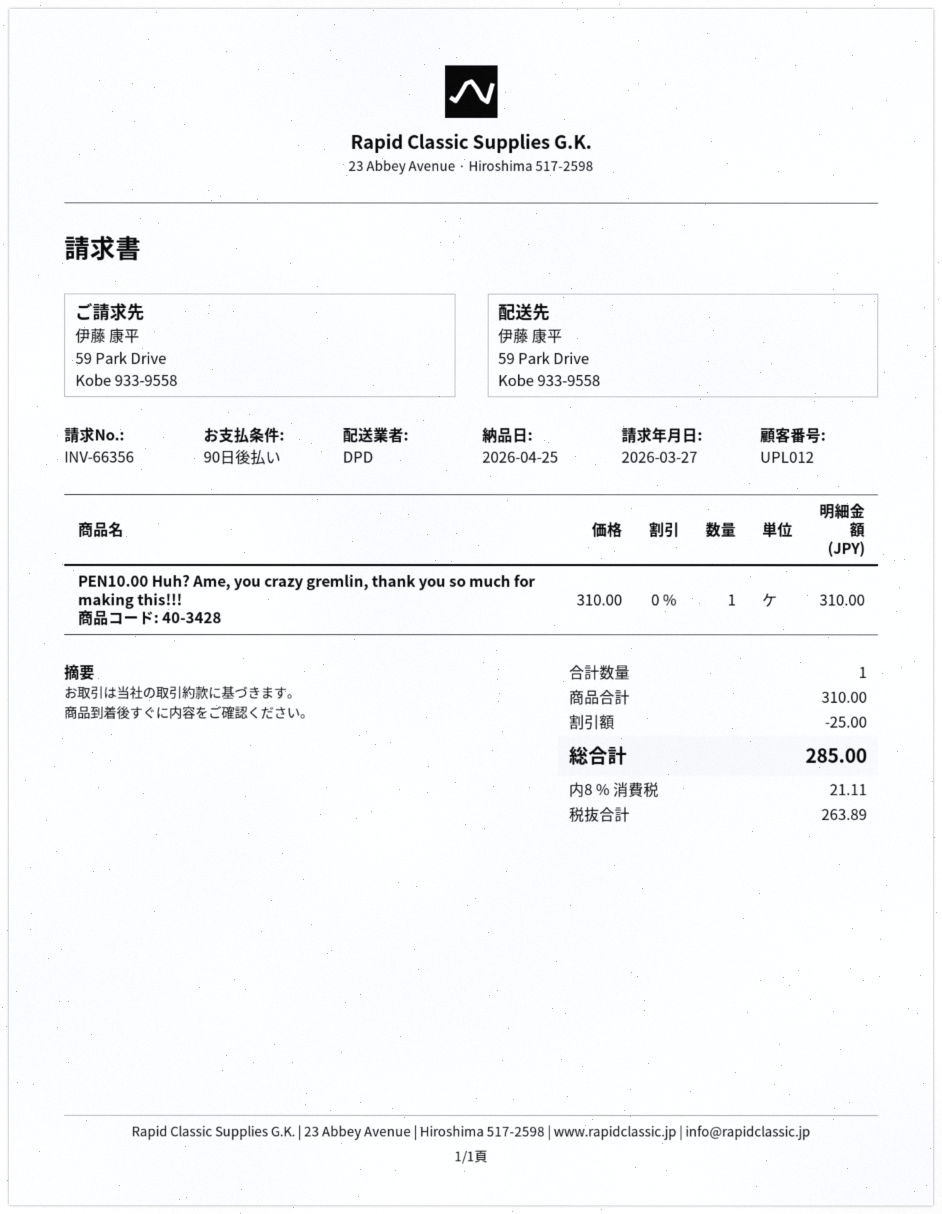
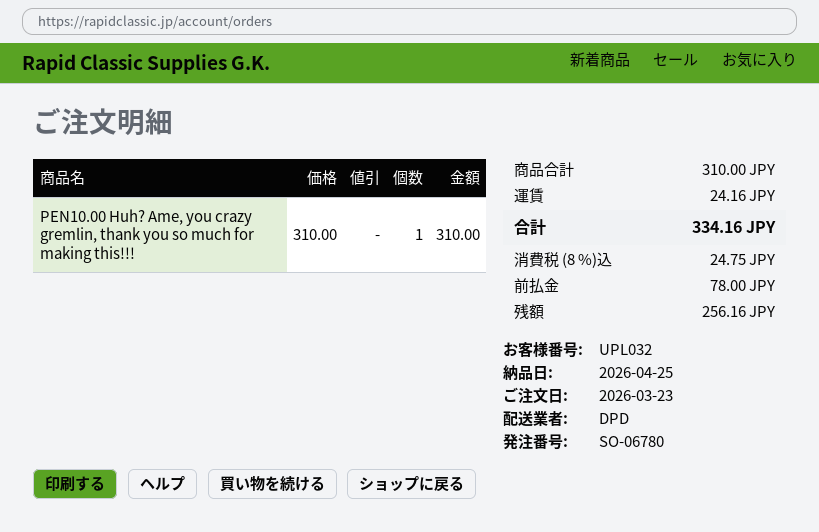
customer number: UPL012 -> UPL032
discount: 25.00 -> none
shipping: none -> 24.16
tax: 8% = 21.11 -> 8% = 24.75
total: 285.00 -> 334.16

